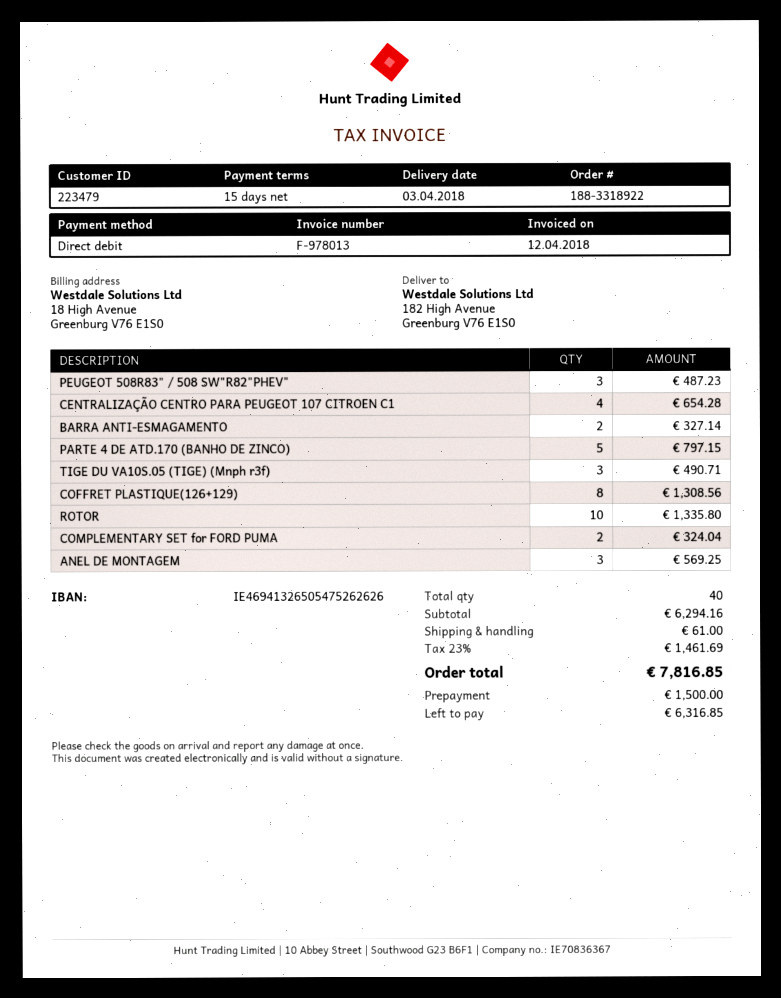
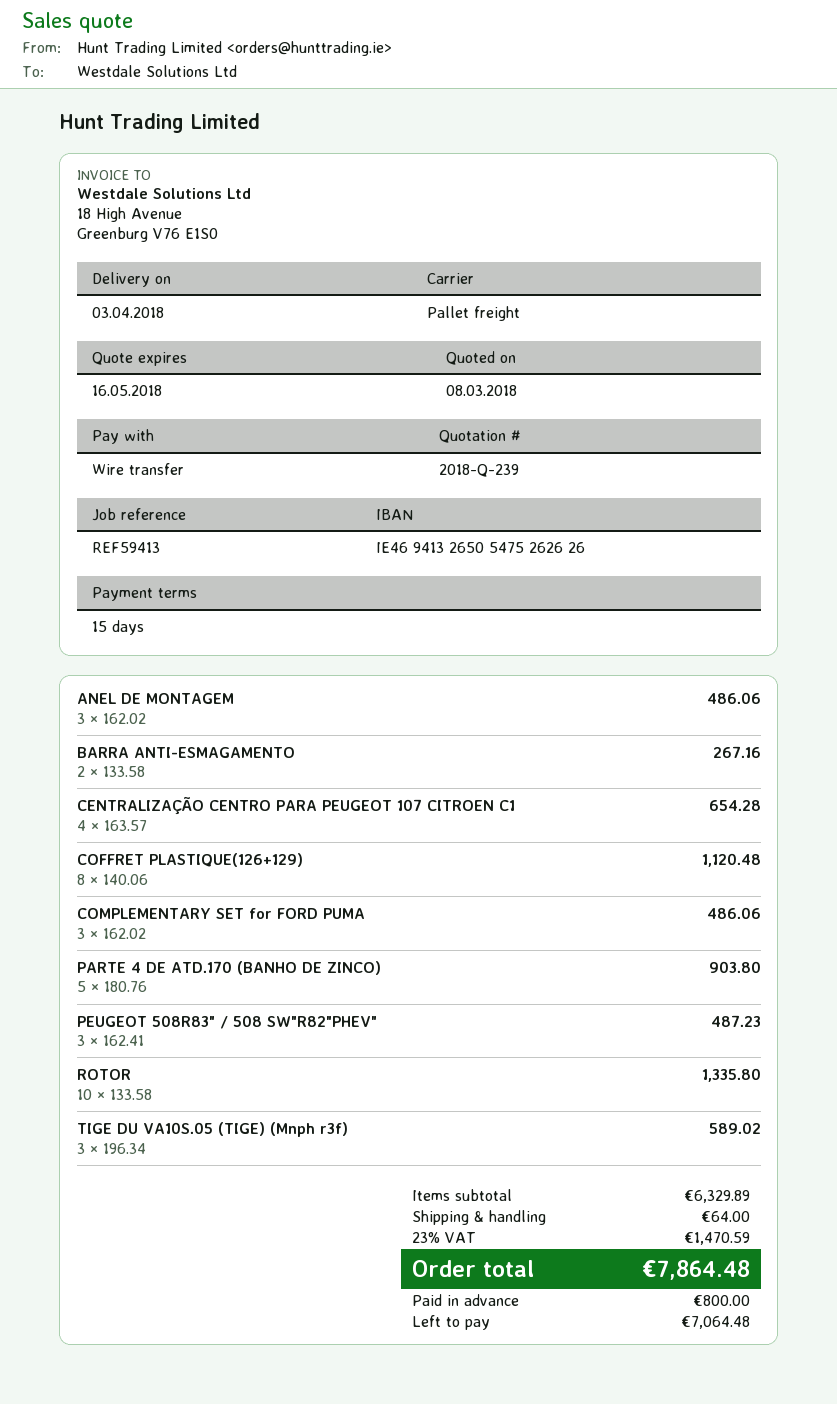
payment method: direct debit -> bank transfer
BARRA ANTI-ESMAGAMENTO: 2 for 327.14 -> 2 for 267.16
PARTE 4 DE ATD.170 (BANHO DE ZINCO): 5 for 797.15 -> 5 for 903.80
TIGE DU VA10S.05 (TIGE) (Mnph r3f): 3 for 490.71 -> 3 for 589.02
COFFRET PLASTIQUE(126+129): 8 for 1308.56 -> 8 for 1120.48
COMPLEMENTARY SET for FORD PUMA: 2 for 324.04 -> 3 for 486.06
ANEL DE MONTAGEM: 3 for 569.25 -> 3 for 486.06
subtotal: 6294.16 -> 6329.89
shipping: 61.00 -> 64.00
tax: 23% = 1461.69 -> 23% = 1470.59
total: 7816.85 -> 7864.48
deposit: 1500.00 -> 800.00
balance: 6316.85 -> 7064.48

